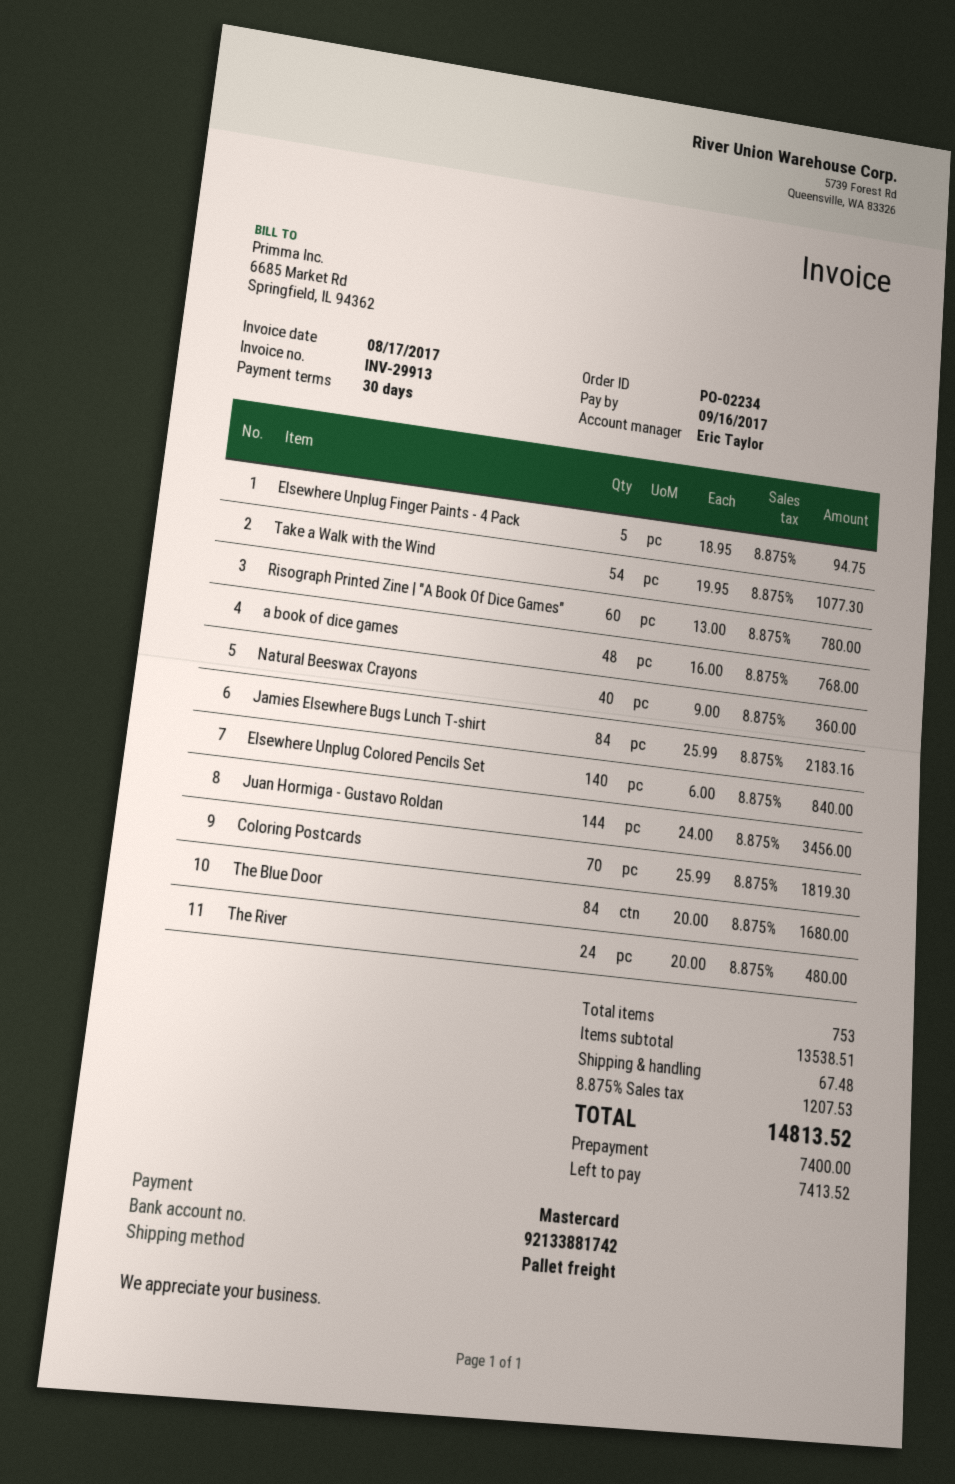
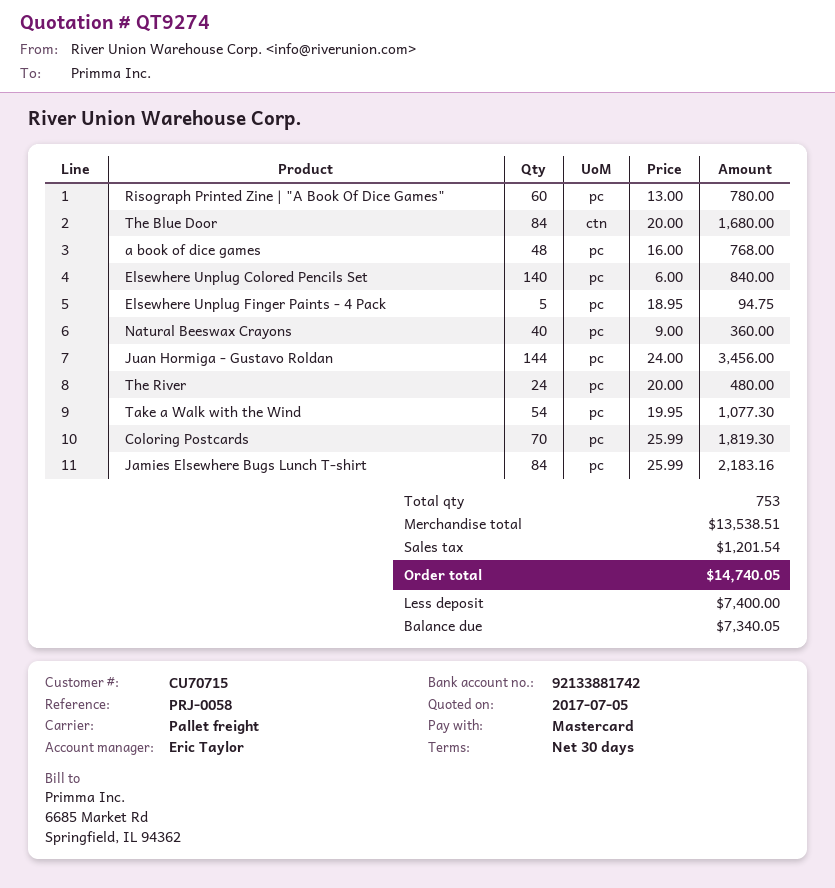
shipping: 67.48 -> none
tax: 1207.53 -> 1201.54
total: 14813.52 -> 14740.05
balance: 7413.52 -> 7340.05

